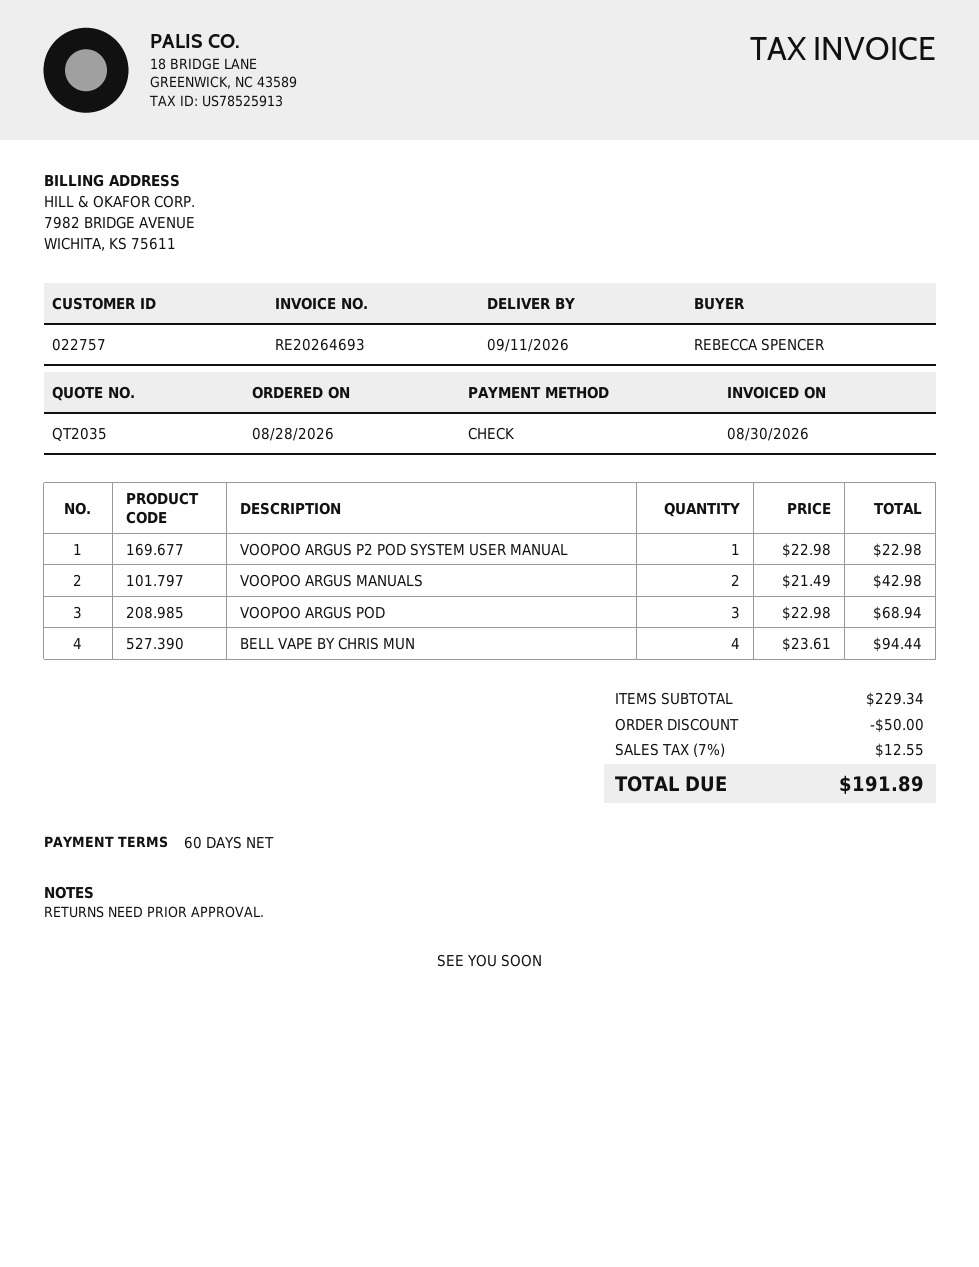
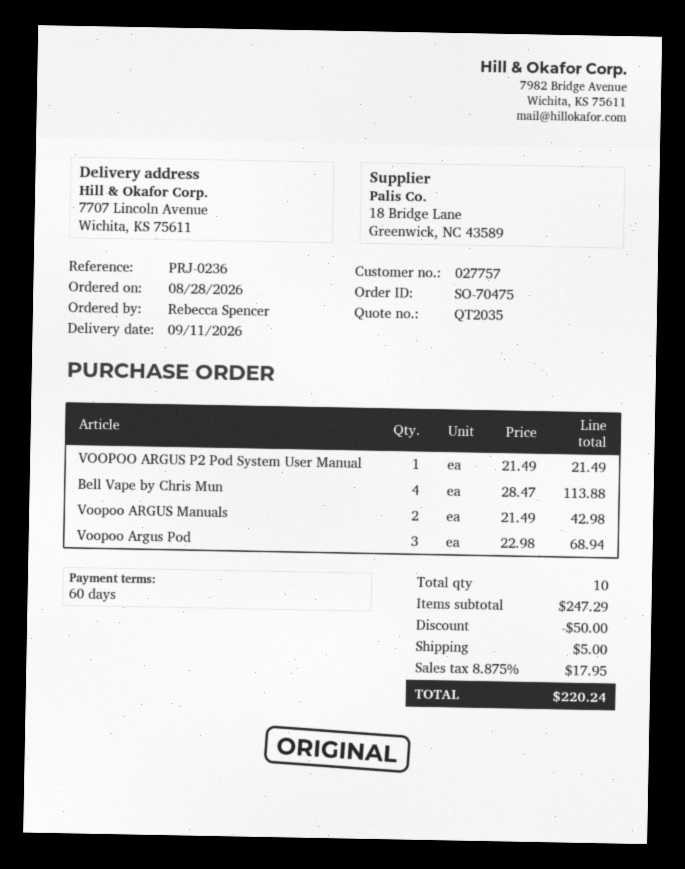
customer number: 022757 -> 027757
VOOPOO ARGUS P2 POD SYSTEM USER MANUAL: 1 x 22.98 = 22.98 -> 1 x 21.49 = 21.49
BELL VAPE BY CHRIS MUN: 4 x 23.61 = 94.44 -> 4 x 28.47 = 113.88
subtotal: 229.34 -> 247.29
shipping: none -> 5.00
tax: 7% = 12.55 -> 8.875% = 17.95
total: 191.89 -> 220.24

